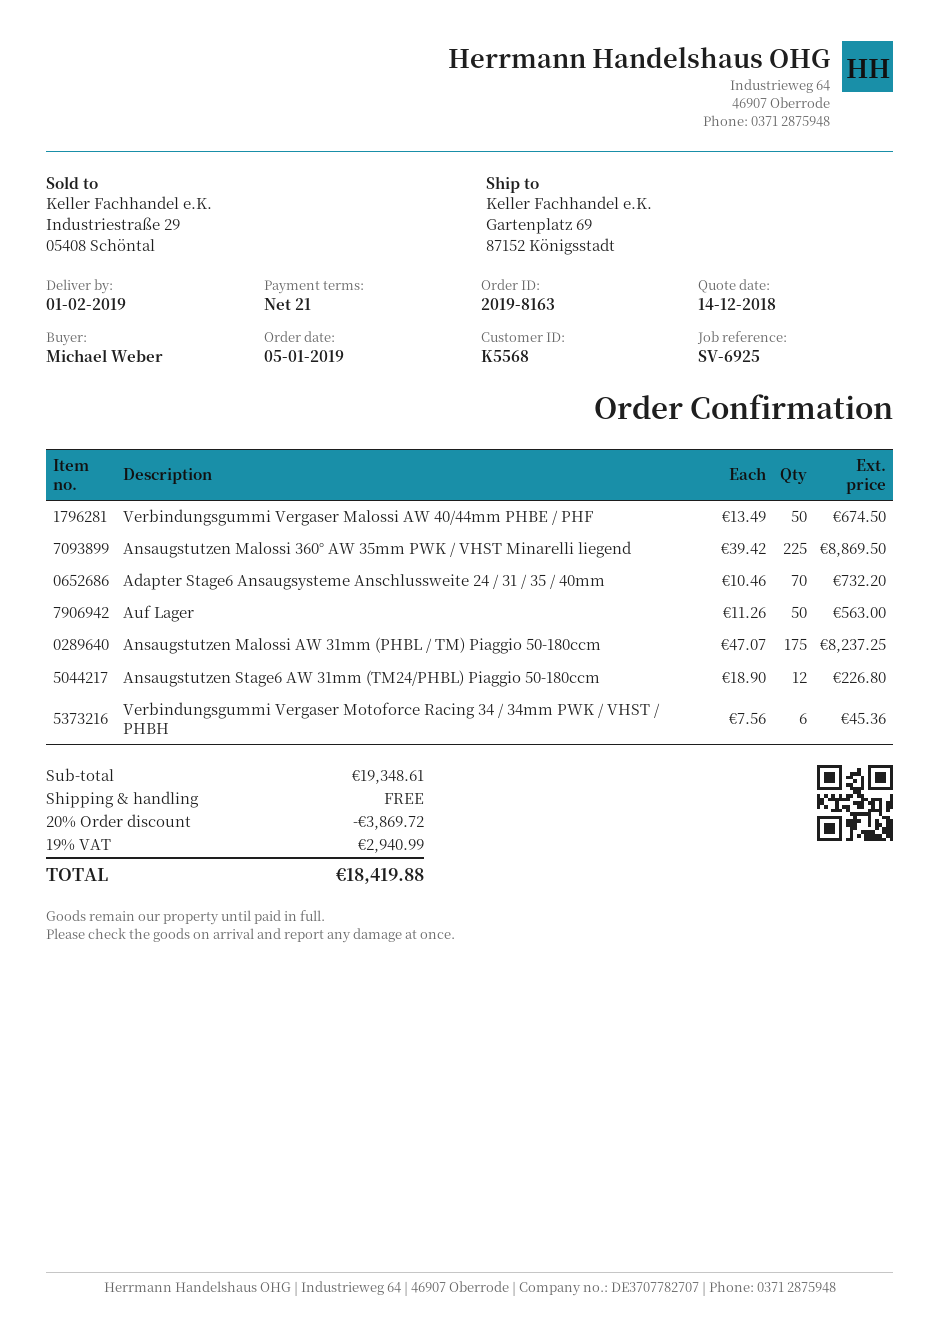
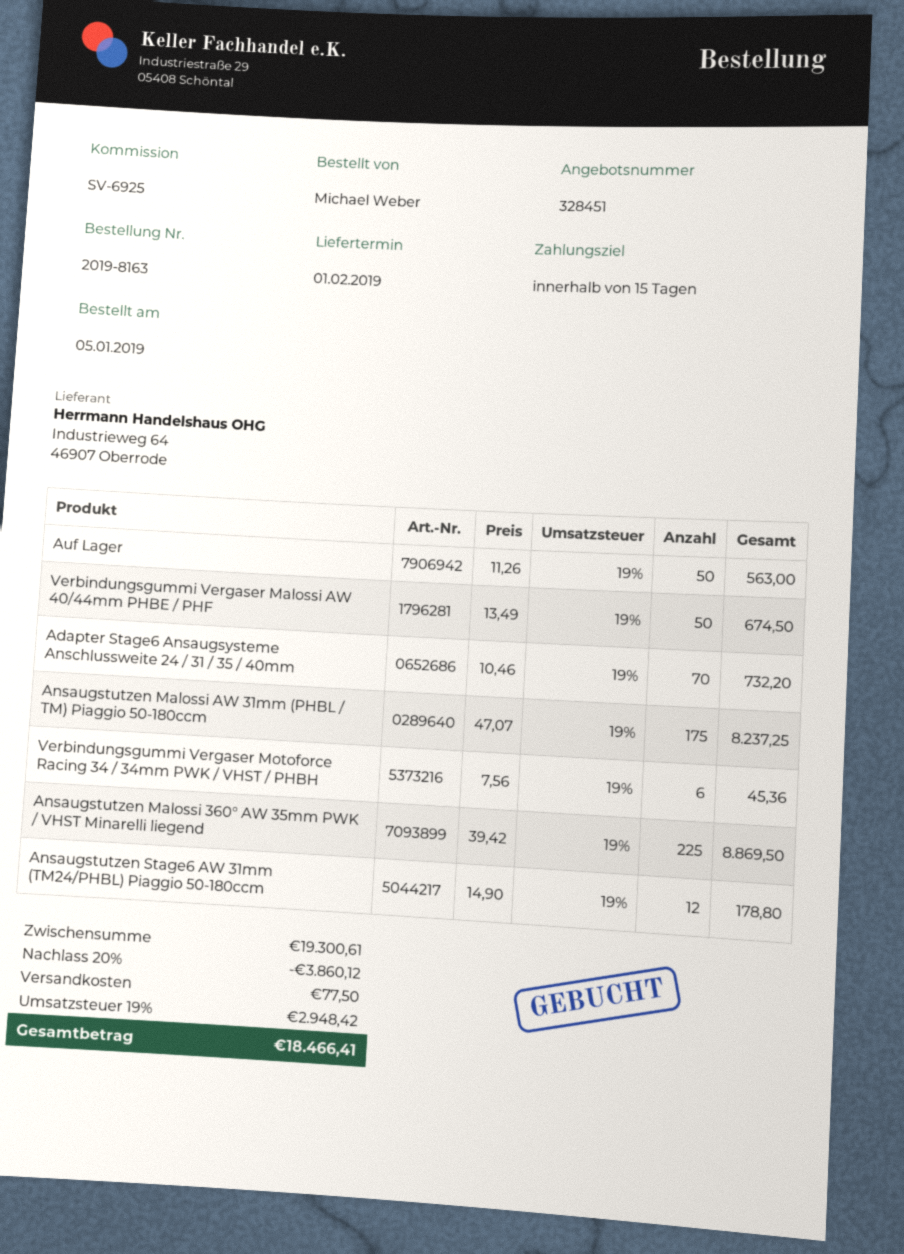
payment terms: 21 days -> 15 days
Ansaugstutzen Stage6 AW 31mm (TM24/PHBL) Piaggio 50-180ccm: 12 x 18.90 = 226.80 -> 12 x 14.90 = 178.80
subtotal: 19348.61 -> 19300.61
discount: 20% = 3869.72 -> 20% = 3860.12
shipping: 0.00 -> 77.50
tax: 19% = 2940.99 -> 19% = 2948.42
total: 18419.88 -> 18466.41

